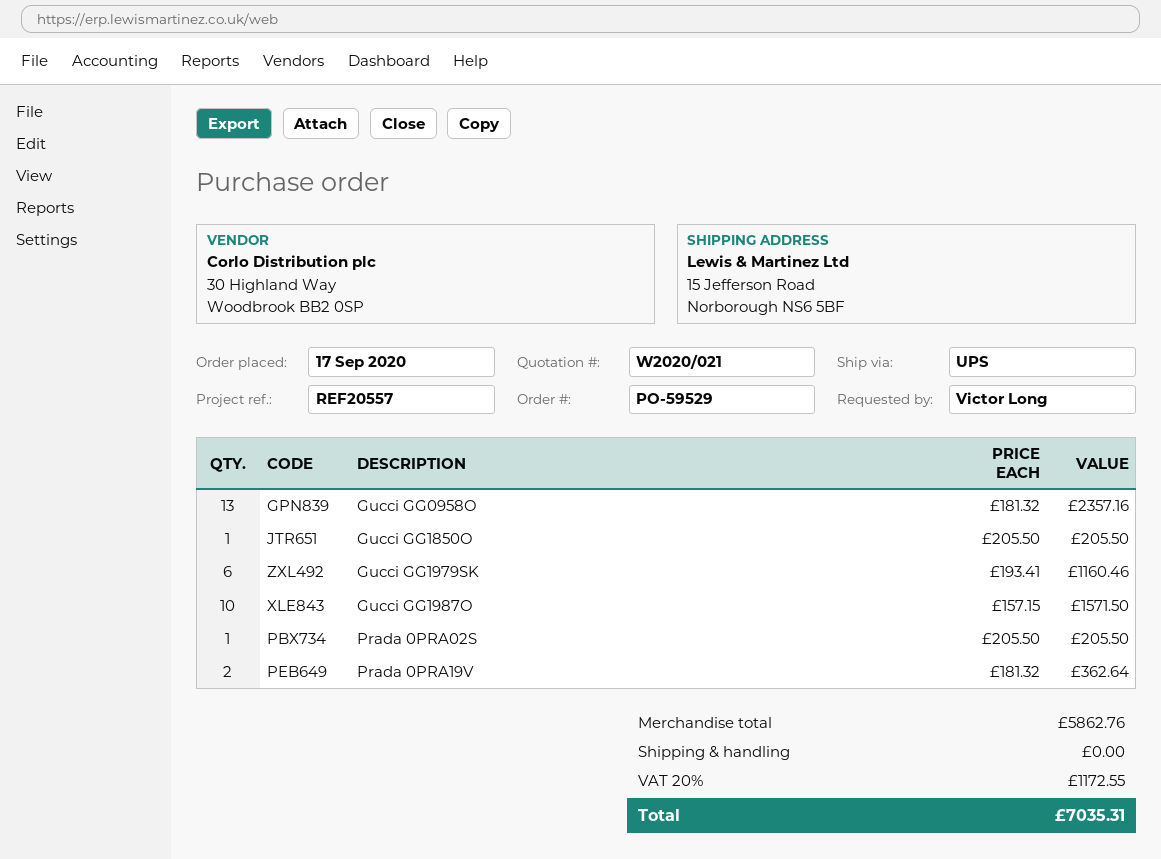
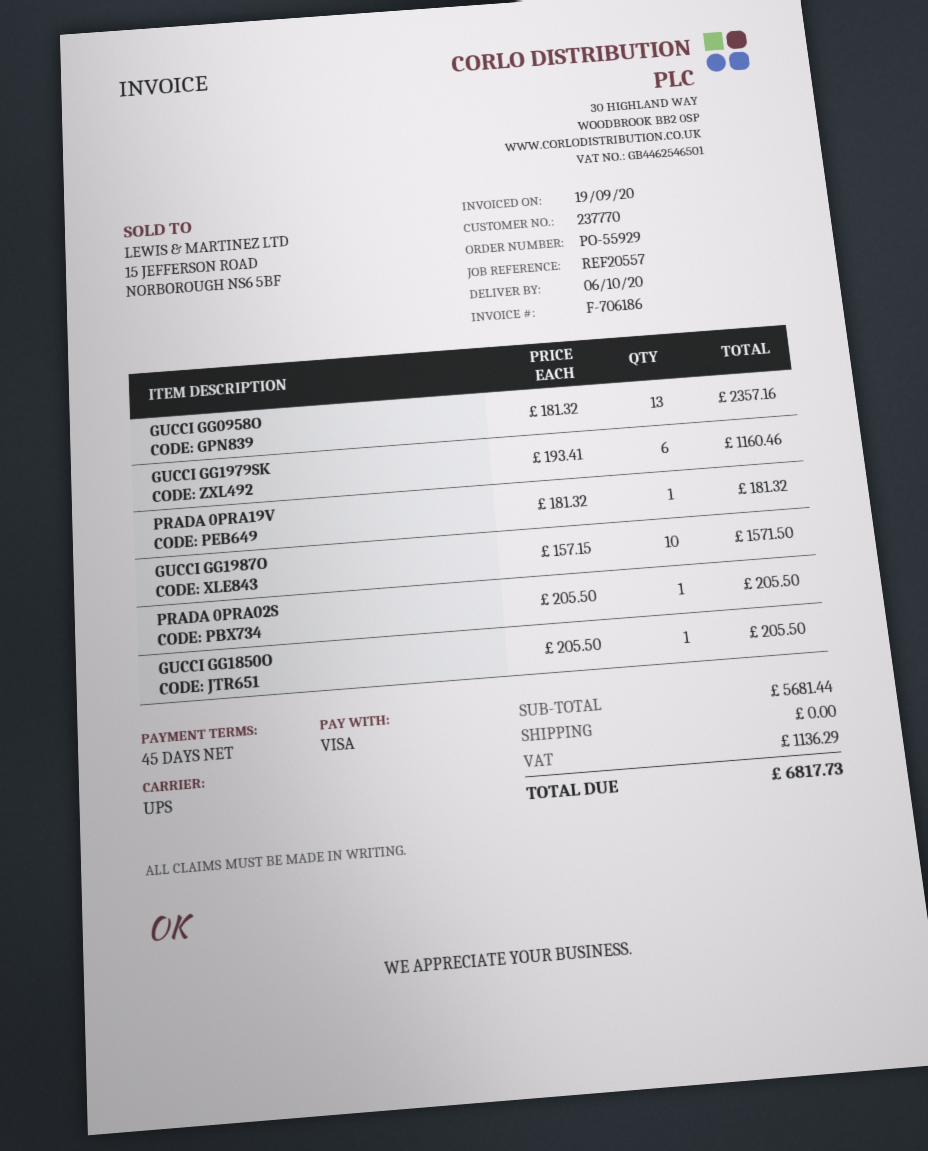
order number: PO-59529 -> PO-55929
Prada 0PRA19V: 2 x 181.32 = 362.64 -> 1 x 181.32 = 181.32
subtotal: 5862.76 -> 5681.44
tax: 1172.55 -> 1136.29
total: 7035.31 -> 6817.73

